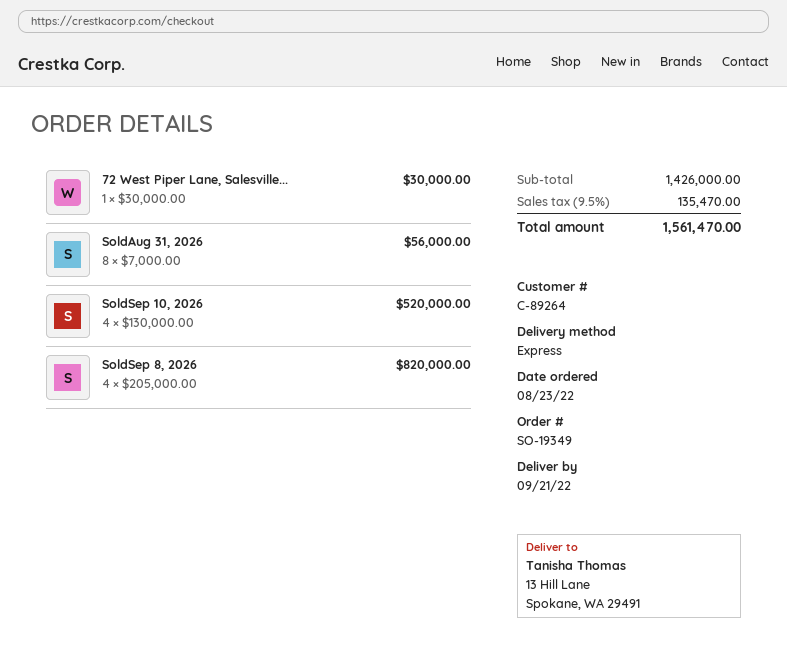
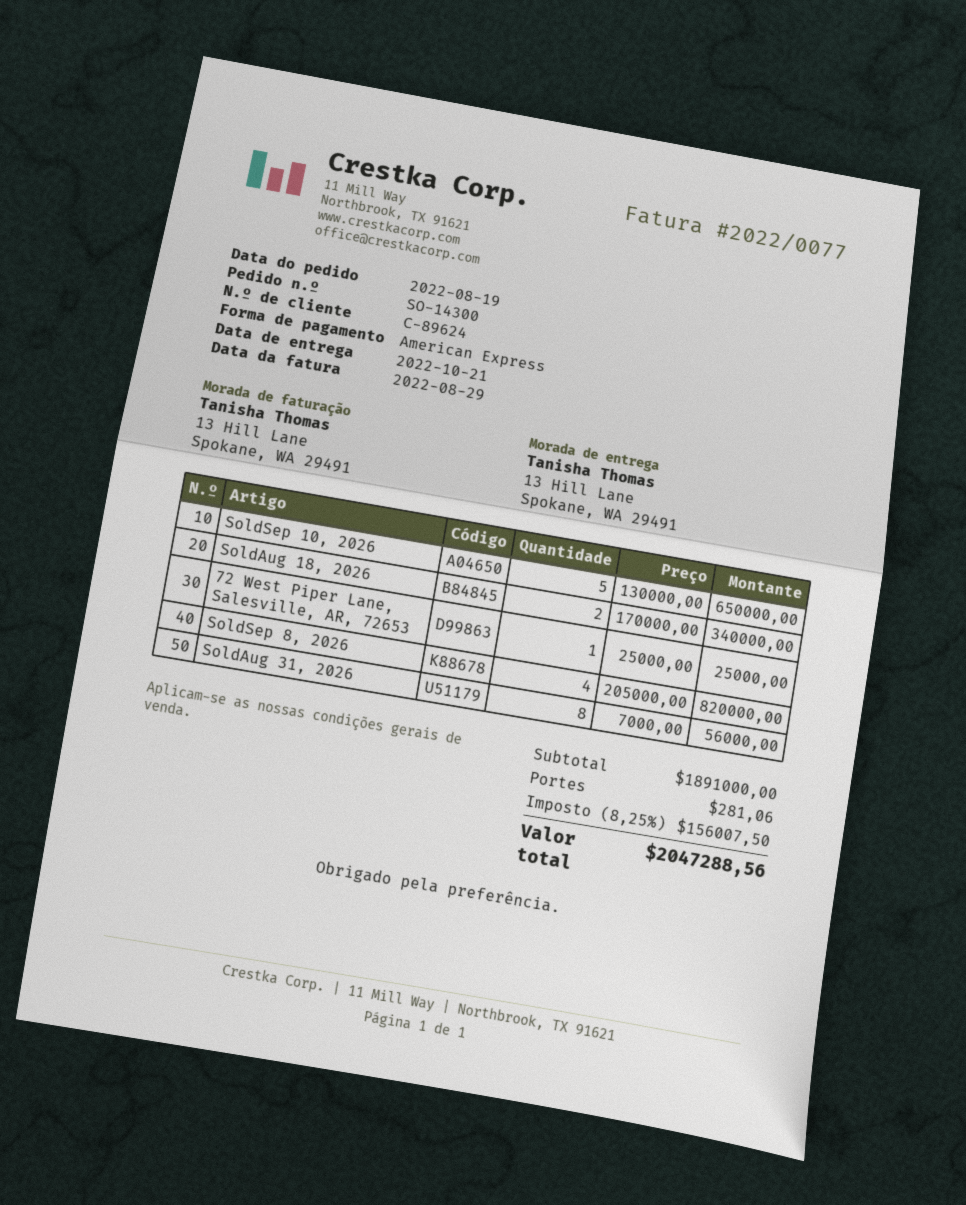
order number: SO-19349 -> SO-14300
order date: 2022-08-23 -> 2022-08-19
delivery date: 2022-09-21 -> 2022-10-21
customer number: C-89264 -> C-89624
72 West Piper Lane, Salesville...: 1 x 30000.00 = 30000.00 -> 1 x 25000.00 = 25000.00
SoldSep 10, 2026: 4 x 130000.00 = 520000.00 -> 5 x 130000.00 = 650000.00
SoldAug 18, 2026: none -> 2 x 170000.00 = 340000.00
subtotal: 1426000.00 -> 1891000.00
shipping: none -> 281.06
tax: 9.5% = 135470.00 -> 8.25% = 156007.50
total: 1561470.00 -> 2047288.56

